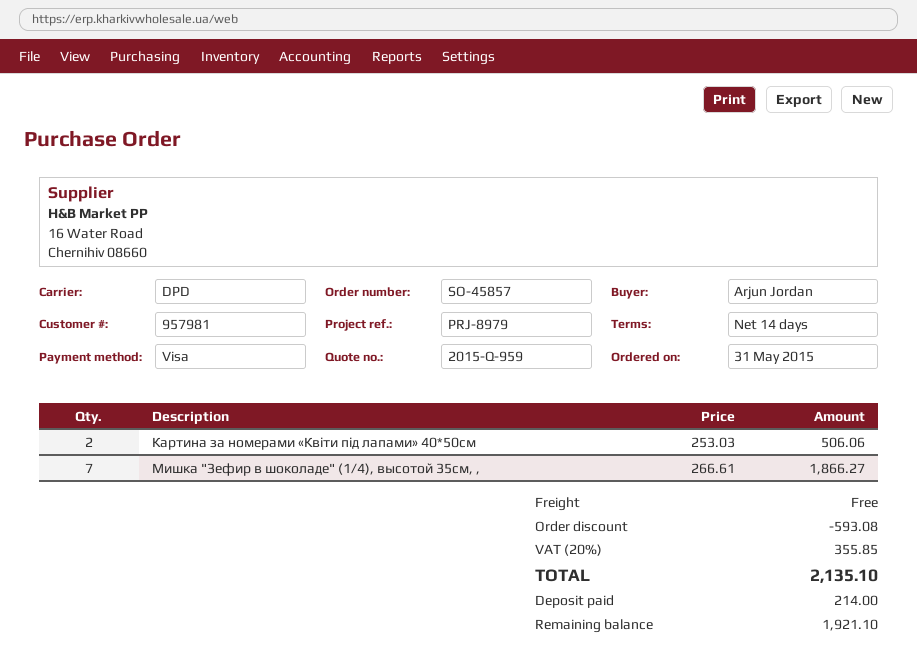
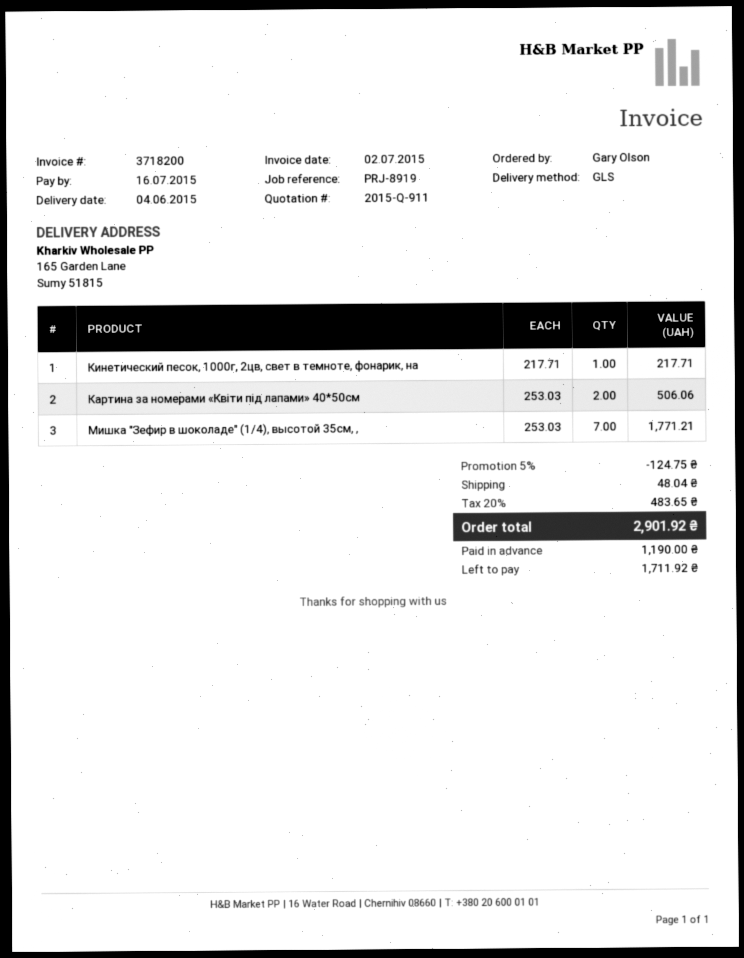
quote number: 2015-Q-959 -> 2015-Q-911
reference: PRJ-8979 -> PRJ-8919
ordered by: Arjun Jordan -> Gary Olson
shipping method: DPD -> GLS
Мишка "Зефир в шоколаде" (1/4), высотой 35см, ,: 7 x 266.61 = 1866.27 -> 7 x 253.03 = 1771.21
Кинетический песок, 1000г, 2цв, свет в темноте, фонарик, на: none -> 1 x 217.71 = 217.71
discount: 593.08 -> 124.75
shipping: 0.00 -> 48.04
tax: 20% = 355.85 -> 20% = 483.65
total: 2135.10 -> 2901.92
deposit: 214.00 -> 1190.00
balance: 1921.10 -> 1711.92

